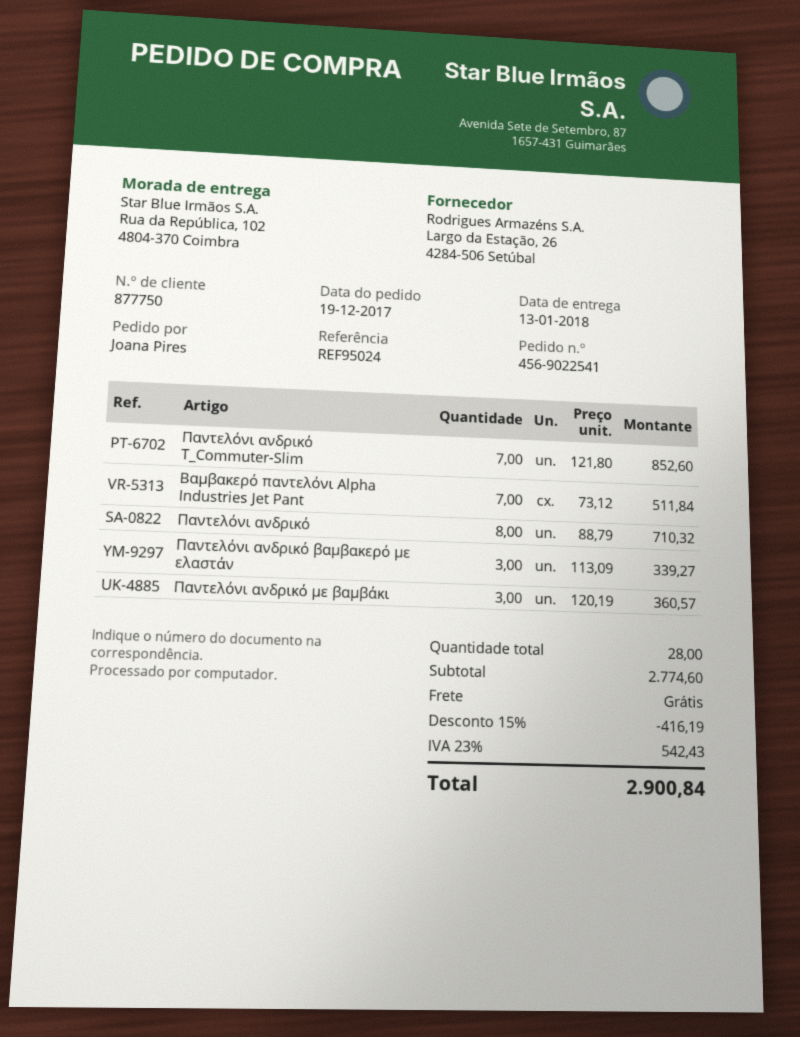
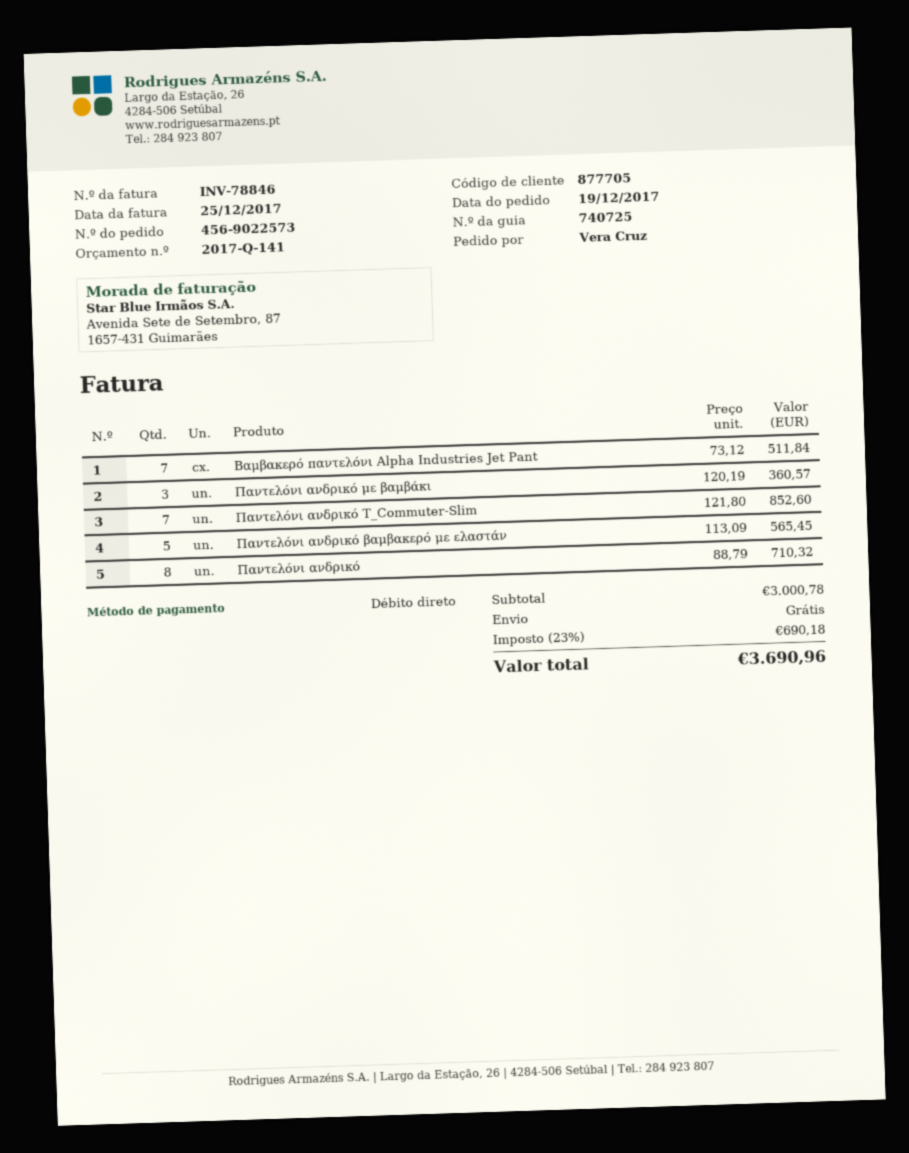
order number: 456-9022541 -> 456-9022573
customer number: 877750 -> 877705
ordered by: Joana Pires -> Vera Cruz
Παντελόνι ανδρικό βαμβακερό με ελαστάν: 3 x 113.09 = 339.27 -> 5 x 113.09 = 565.45
subtotal: 2774.60 -> 3000.78
discount: 15% = 416.19 -> none
tax: 23% = 542.43 -> 23% = 690.18
total: 2900.84 -> 3690.96

